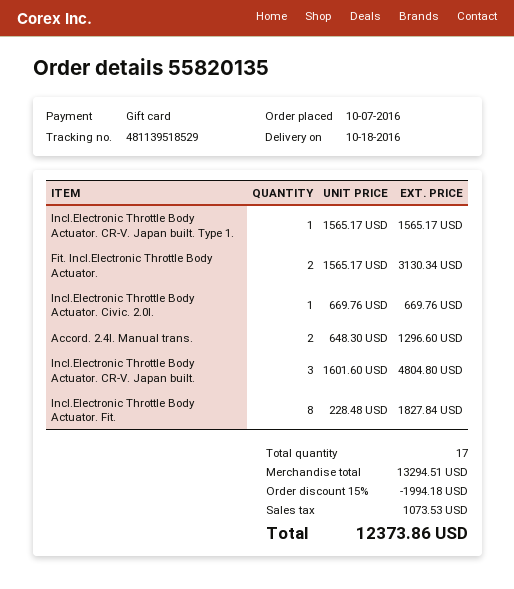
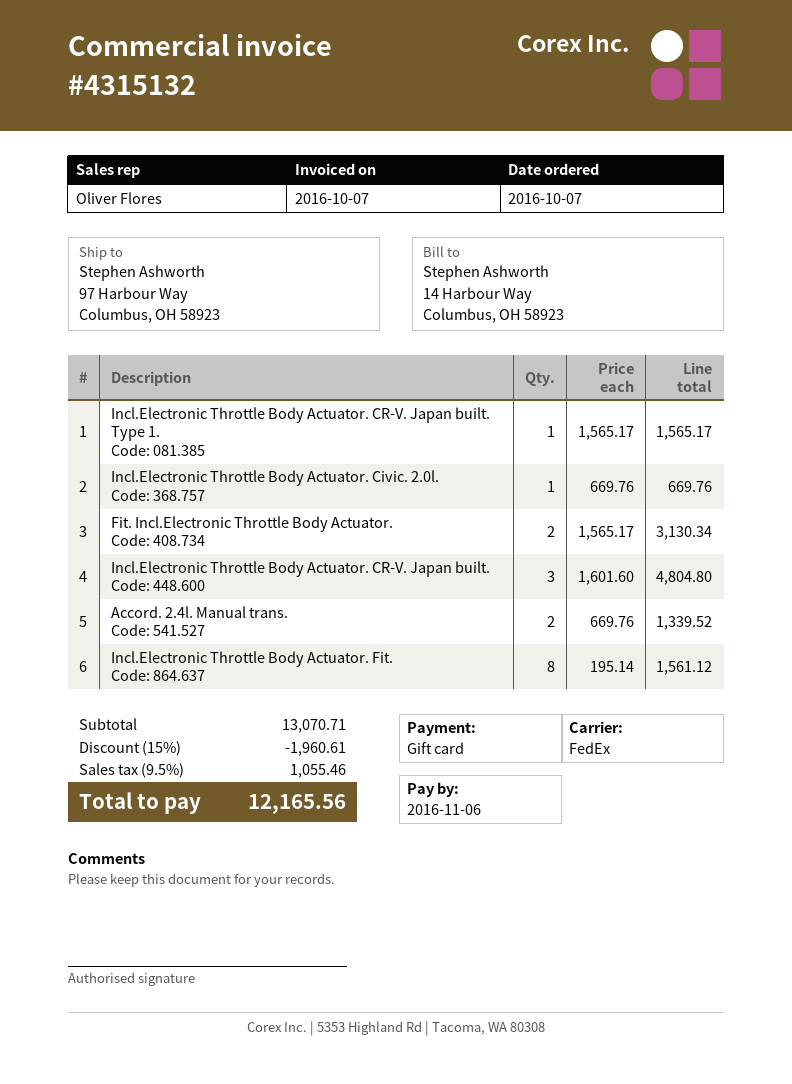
Accord. 2.4l. Manual trans.: 2 x 648.30 = 1296.60 -> 2 x 669.76 = 1339.52
Incl.Electronic Throttle Body Actuator. Fit.: 8 x 228.48 = 1827.84 -> 8 x 195.14 = 1561.12
subtotal: 13294.51 -> 13070.71
discount: 15% = 1994.18 -> 15% = 1960.61
tax: 1073.53 -> 1055.46
total: 12373.86 -> 12165.56

